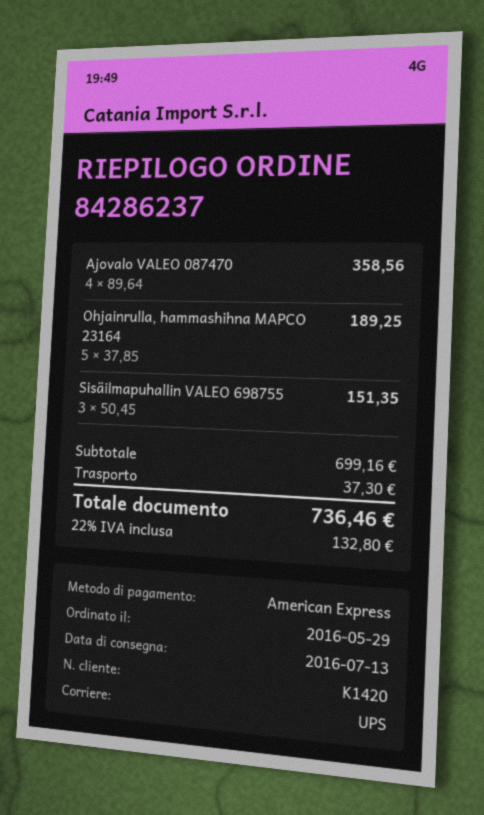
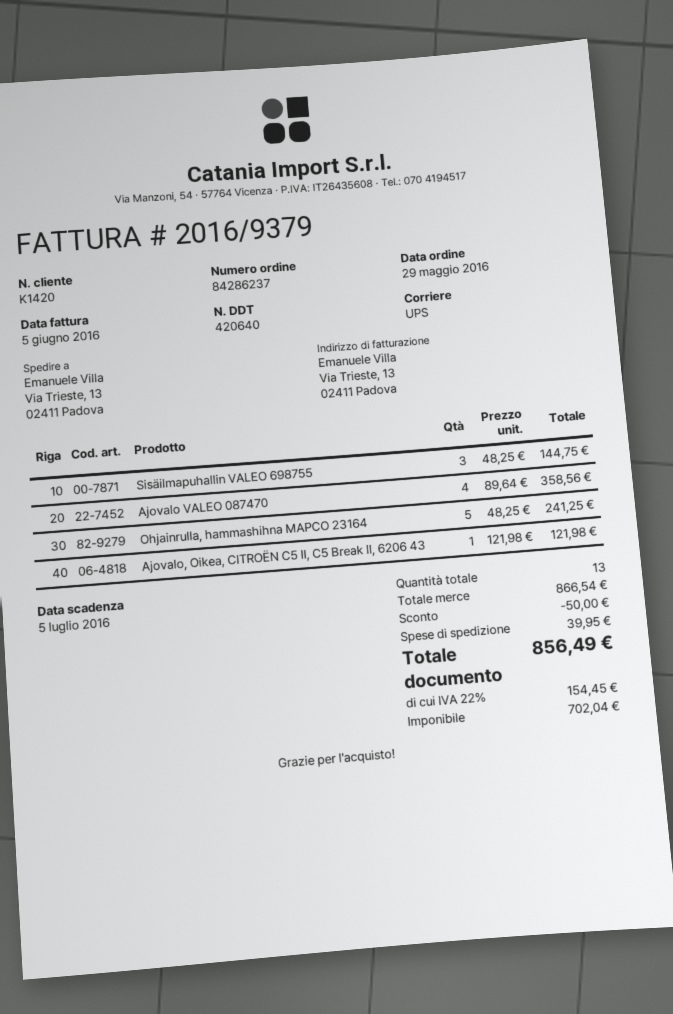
Ohjainrulla, hammashihna MAPCO 23164: 5 x 37.85 = 189.25 -> 5 x 48.25 = 241.25
Sisäilmapuhallin VALEO 698755: 3 x 50.45 = 151.35 -> 3 x 48.25 = 144.75
Ajovalo, Oikea, CITROËN C5 II, C5 Break II, 6206 43: none -> 1 x 121.98 = 121.98
subtotal: 699.16 -> 866.54
discount: none -> 50.00
shipping: 37.30 -> 39.95
tax: 22% = 132.80 -> 22% = 154.45
total: 736.46 -> 856.49

